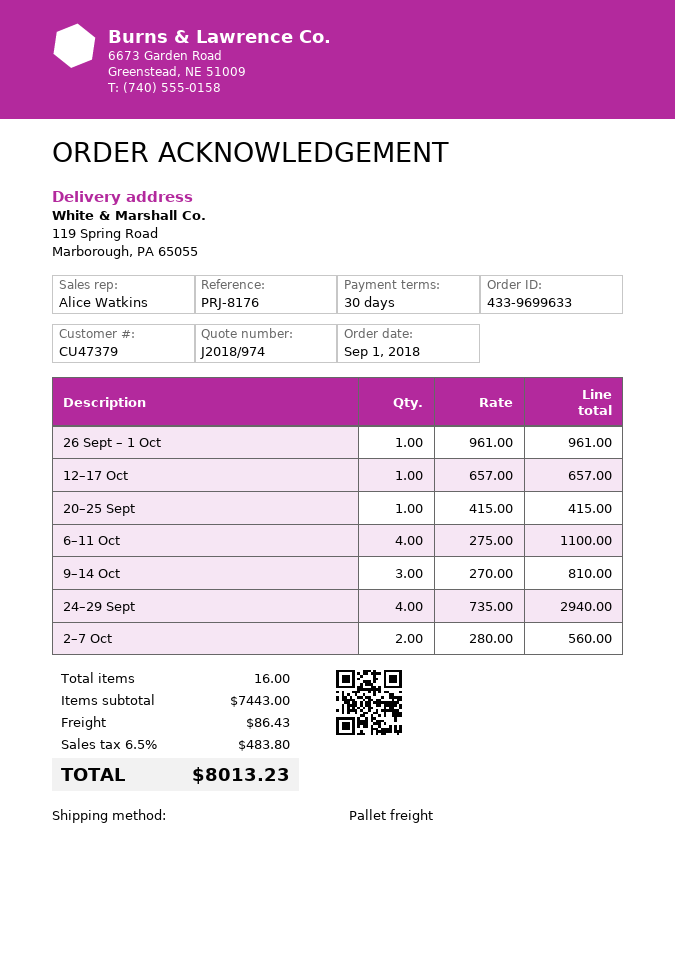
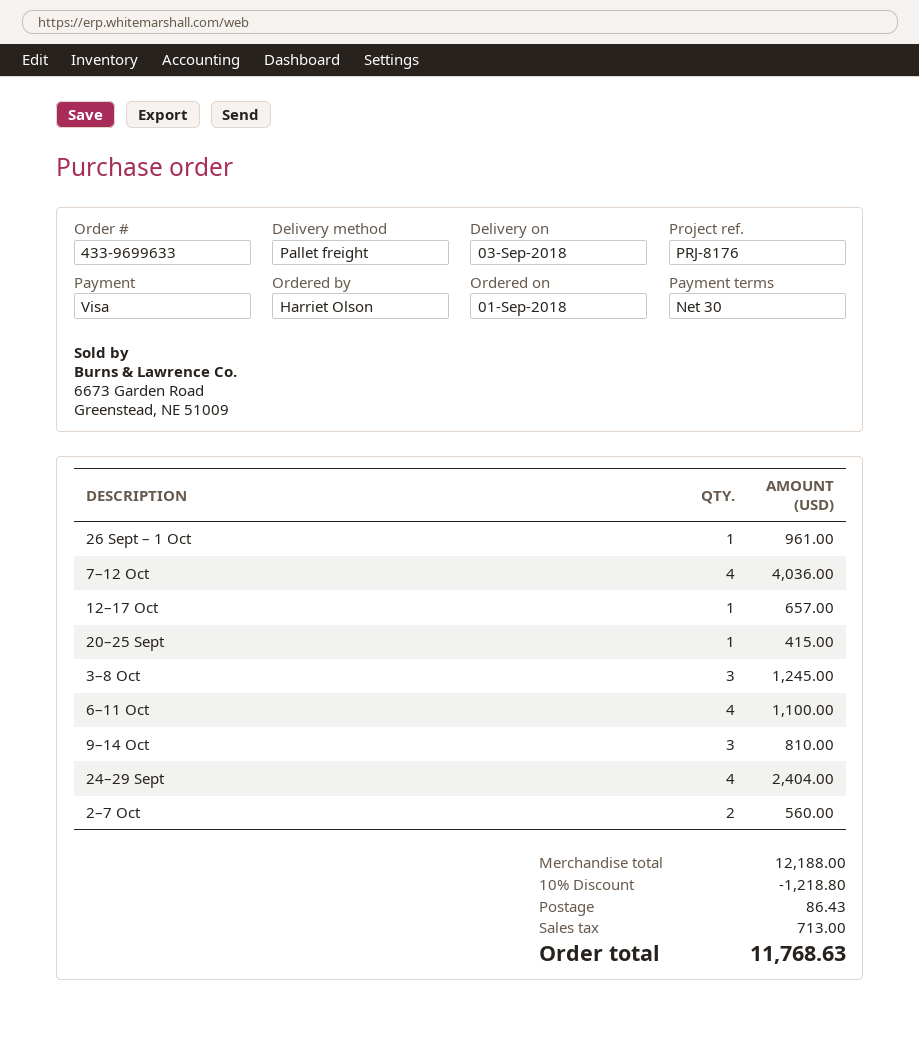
24–29 Sept: 4 for 2940.00 -> 4 for 2404.00
7–12 Oct: none -> 4 for 4036.00
3–8 Oct: none -> 3 for 1245.00
subtotal: 7443.00 -> 12188.00
discount: none -> 10% = 1218.80
tax: 483.80 -> 713.00
total: 8013.23 -> 11768.63

